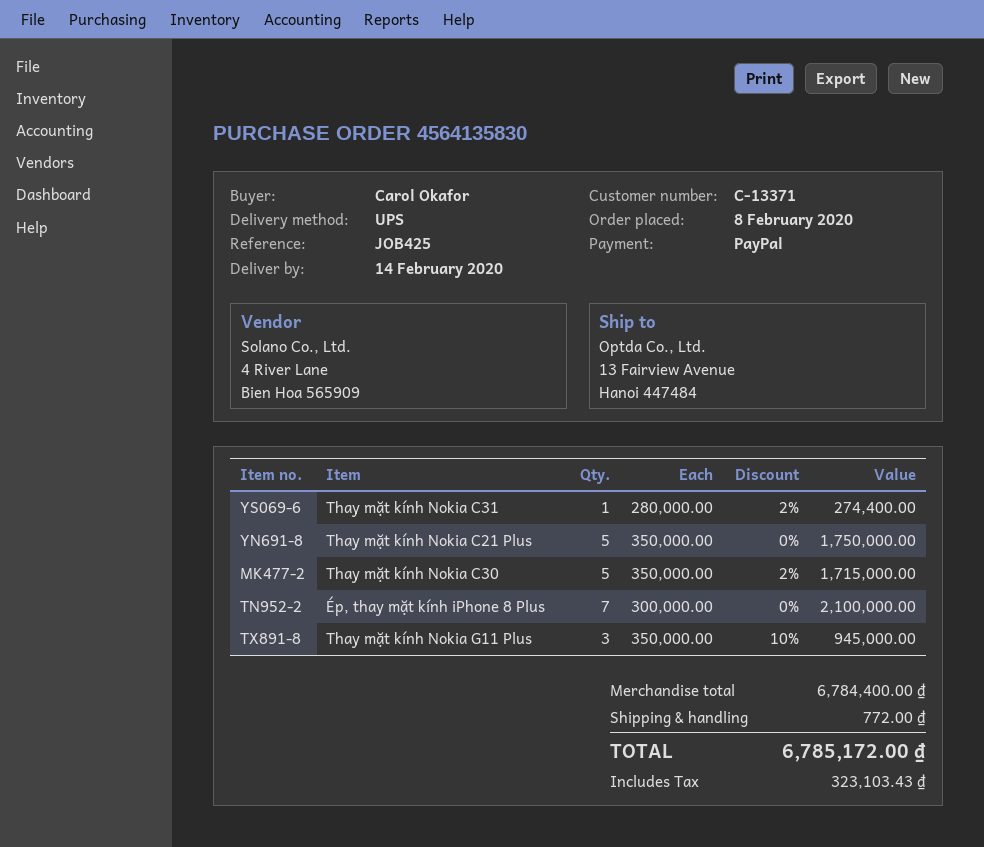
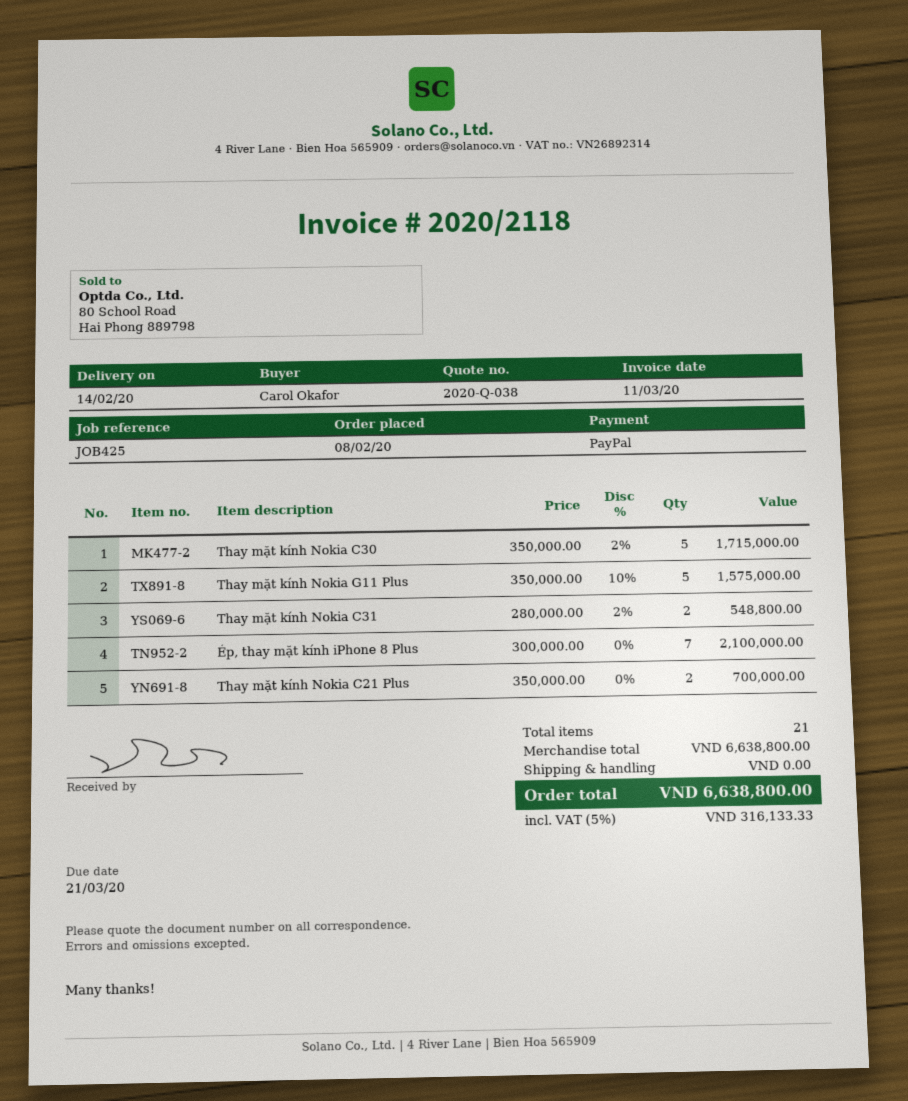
Thay mặt kính Nokia C31: 1 x 280000.00 - 2% = 274400.00 -> 2 x 280000.00 - 2% = 548800.00
Thay mặt kính Nokia C21 Plus: 5 x 350000.00 = 1750000.00 -> 2 x 350000.00 = 700000.00
Thay mặt kính Nokia G11 Plus: 3 x 350000.00 - 10% = 945000.00 -> 5 x 350000.00 - 10% = 1575000.00
subtotal: 6784400.00 -> 6638800.00
shipping: 772.00 -> 0.00
tax: 323103.43 -> 316133.33
total: 6785172.00 -> 6638800.00

